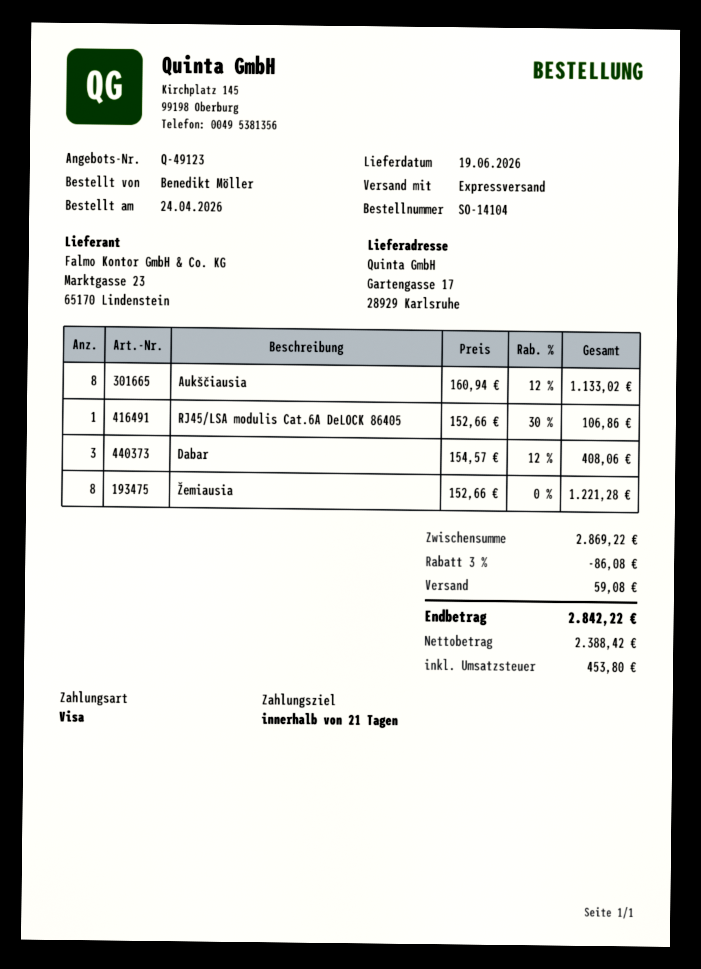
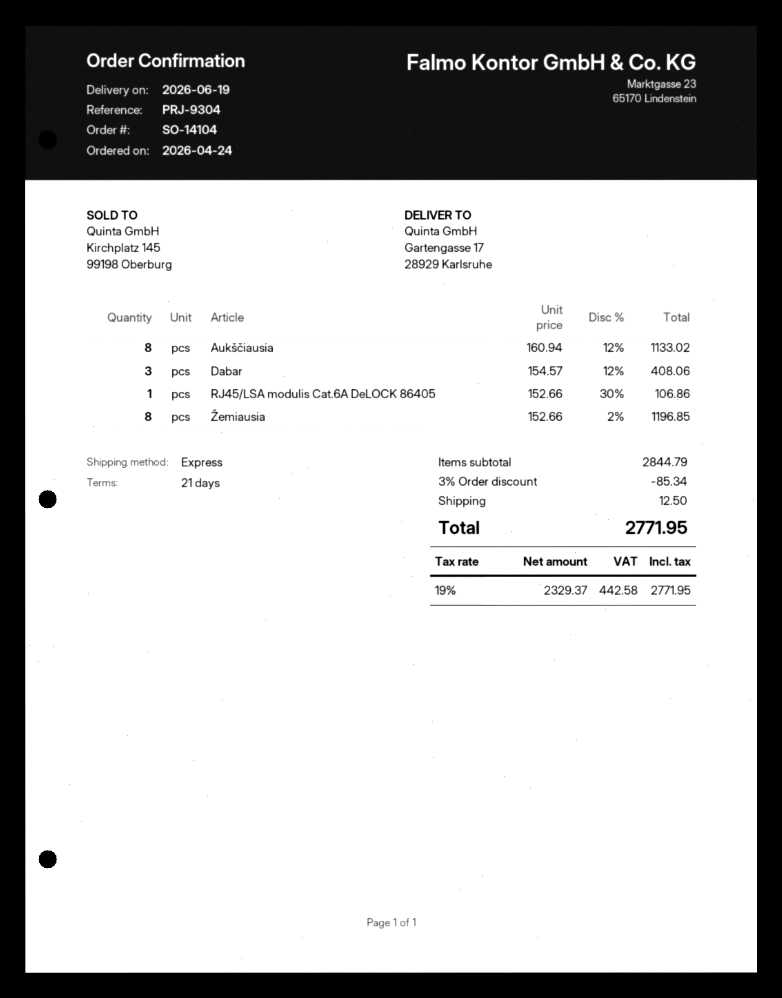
Žemiausia: 8 x 152.66 = 1221.28 -> 8 x 152.66 - 2% = 1196.85
subtotal: 2869.22 -> 2844.79
discount: 3% = 86.08 -> 3% = 85.34
shipping: 59.08 -> 12.50
net: 2388.42 -> 2329.37
tax: 453.80 -> 442.58
total: 2842.22 -> 2771.95

